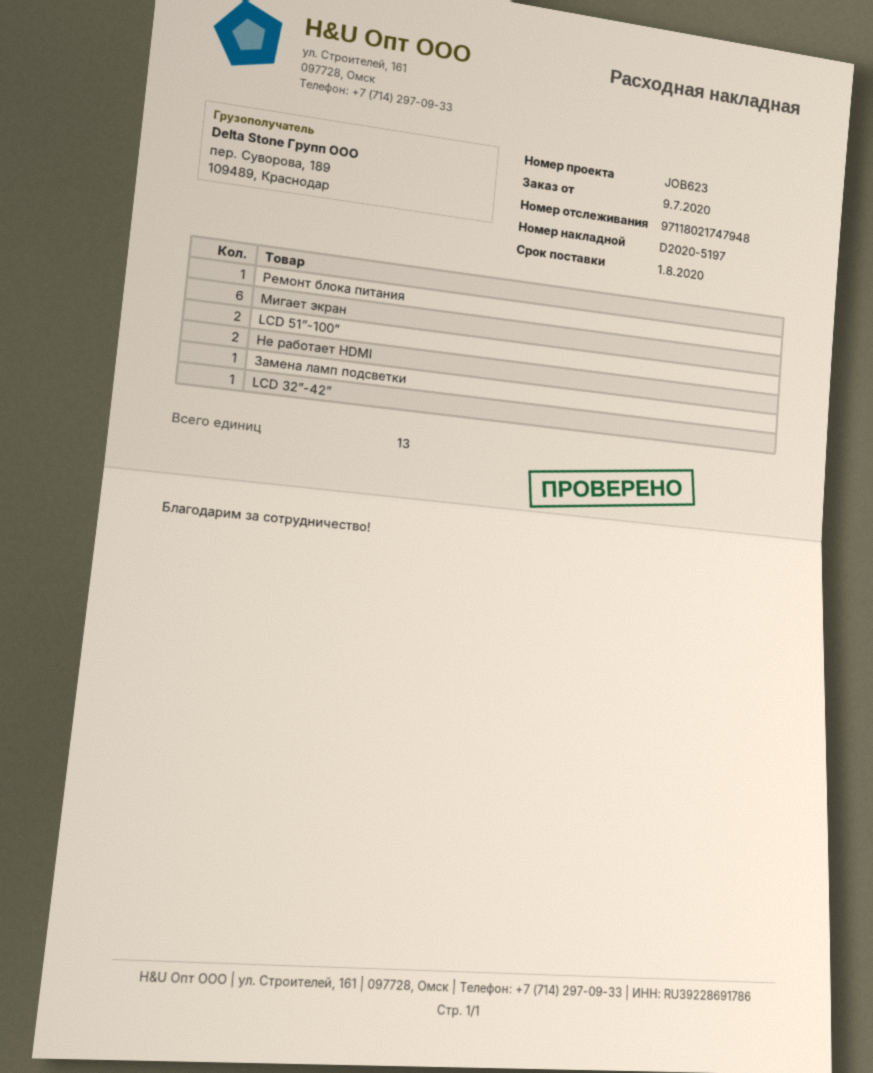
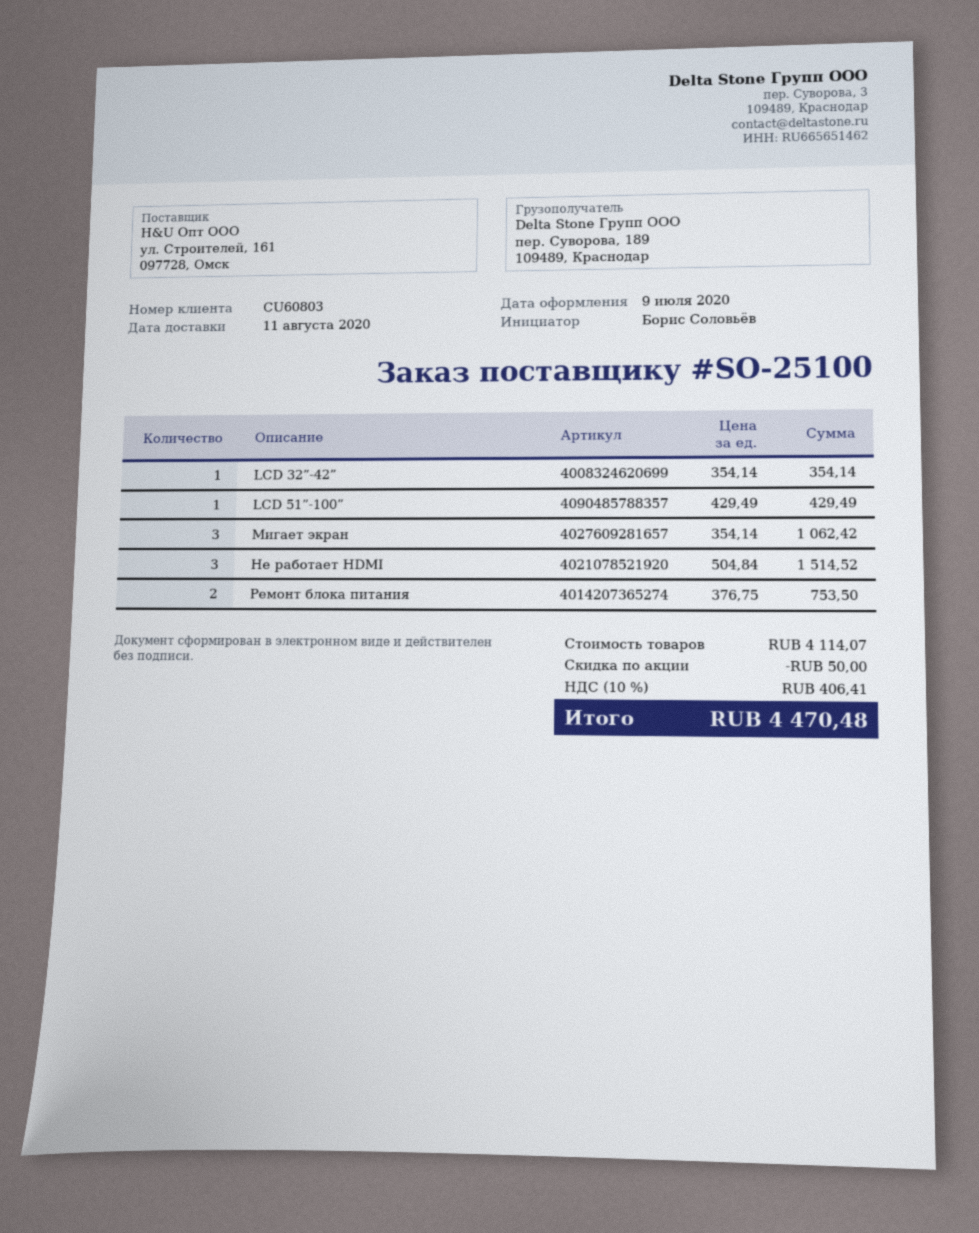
delivery date: 2020-08-01 -> 2020-08-11
Ремонт блока питания: 1 -> 2
Мигает экран: 6 -> 3
LCD 51”-100”: 2 -> 1
Не работает HDMI: 2 -> 3
Замена ламп подсветки: 1 -> none

